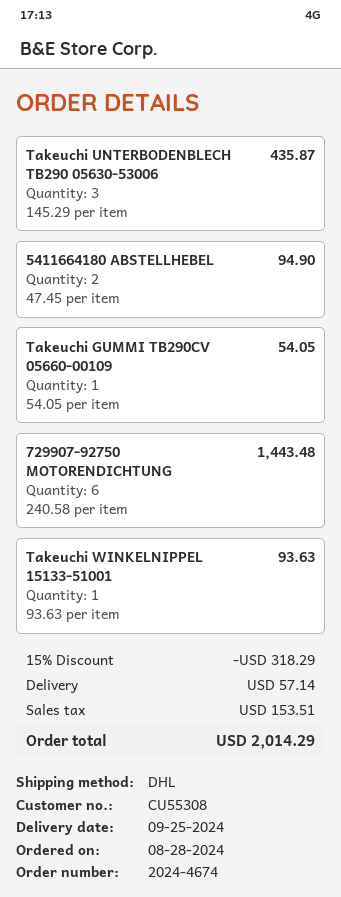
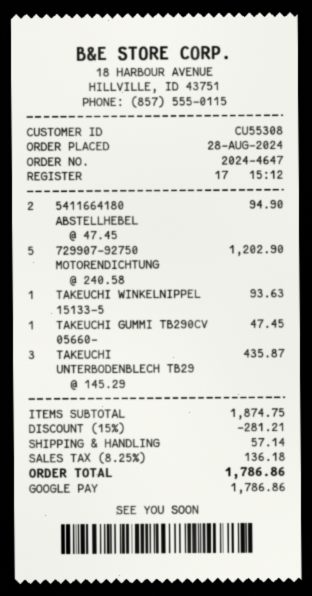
order number: 2024-4674 -> 2024-4647
Takeuchi GUMMI TB290CV 05660-00109: 1 x 54.05 = 54.05 -> 1 x 47.45 = 47.45
729907-92750 MOTORENDICHTUNG: 6 x 240.58 = 1443.48 -> 5 x 240.58 = 1202.90
discount: 15% = 318.29 -> 15% = 281.21
tax: 153.51 -> 136.18
total: 2014.29 -> 1786.86

